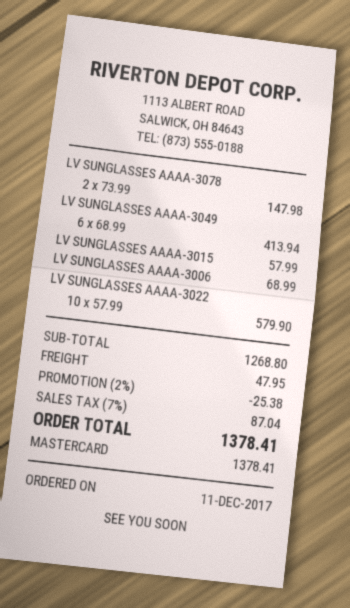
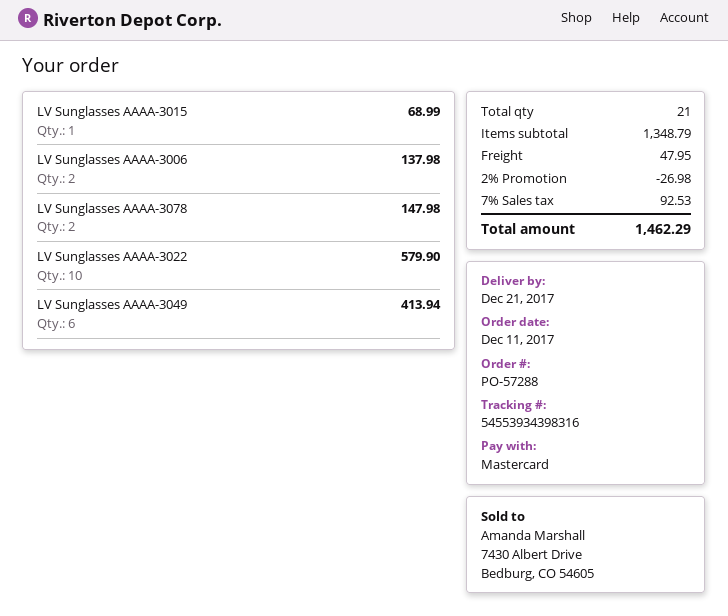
LV SUNGLASSES AAAA-3015: 1 for 57.99 -> 1 for 68.99
LV SUNGLASSES AAAA-3006: 1 for 68.99 -> 2 for 137.98
subtotal: 1268.80 -> 1348.79
discount: 2% = 25.38 -> 2% = 26.98
tax: 7% = 87.04 -> 7% = 92.53
total: 1378.41 -> 1462.29

